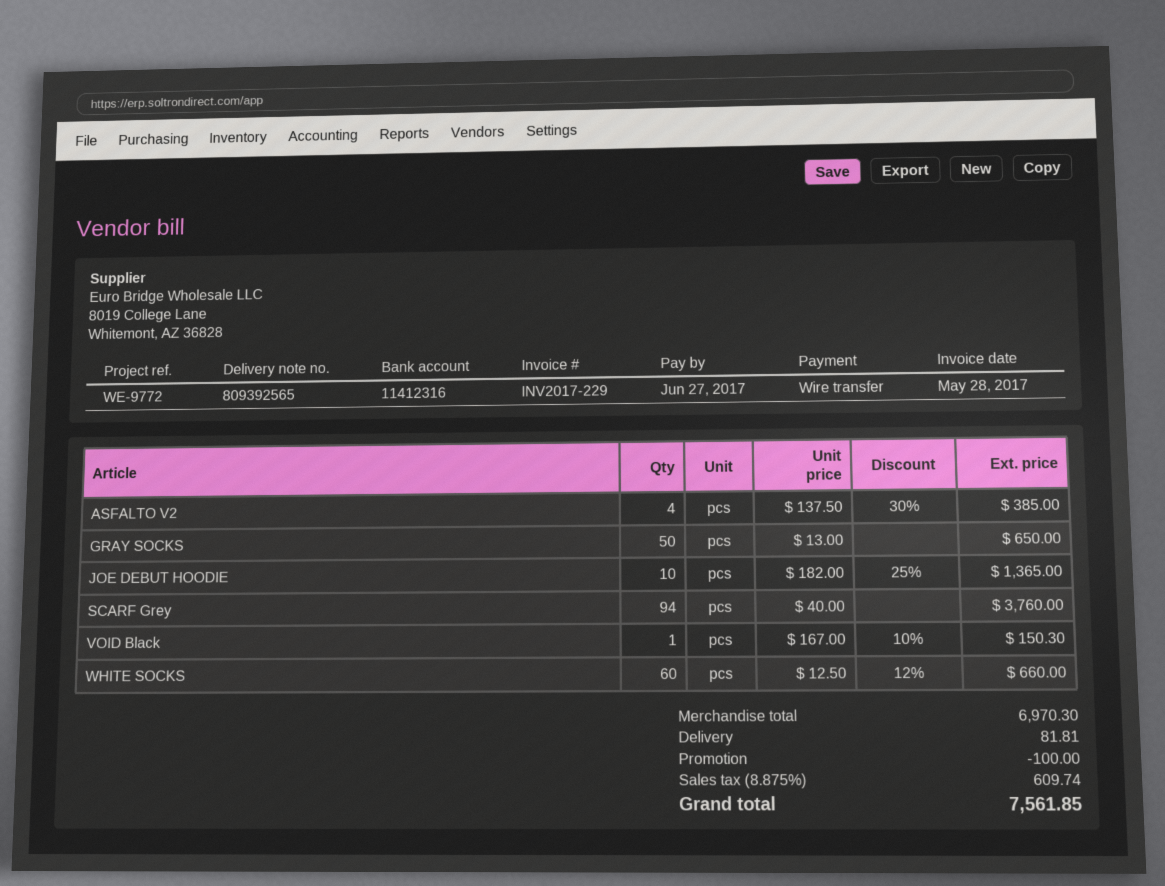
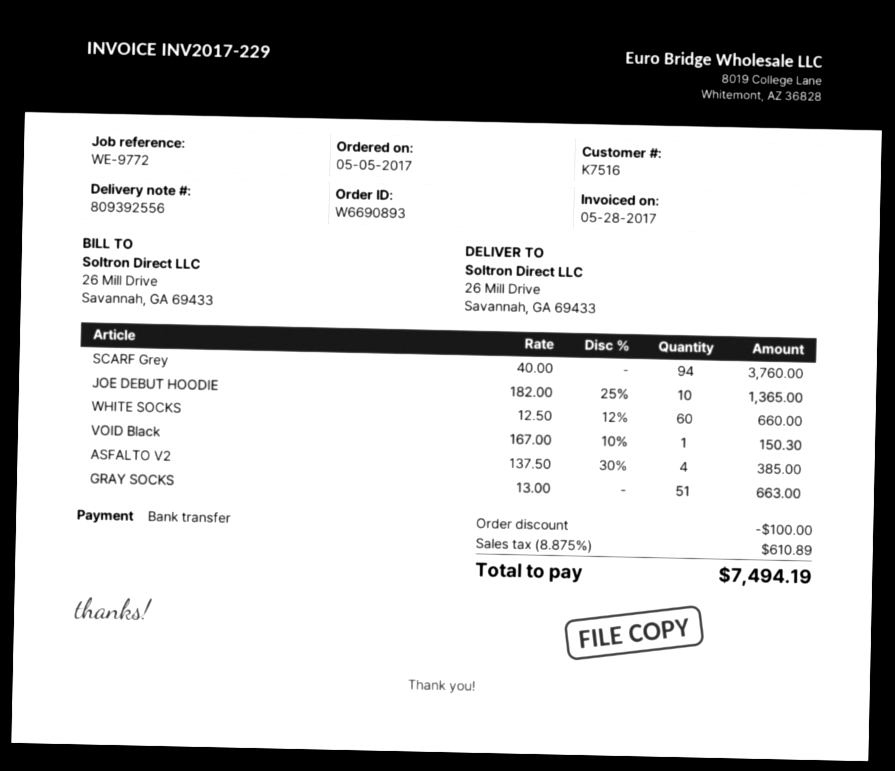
delivery note number: 809392565 -> 809392556
GRAY SOCKS: 50 x 13.00 = 650.00 -> 51 x 13.00 = 663.00
shipping: 81.81 -> none
tax: 8.875% = 609.74 -> 8.875% = 610.89
total: 7561.85 -> 7494.19

